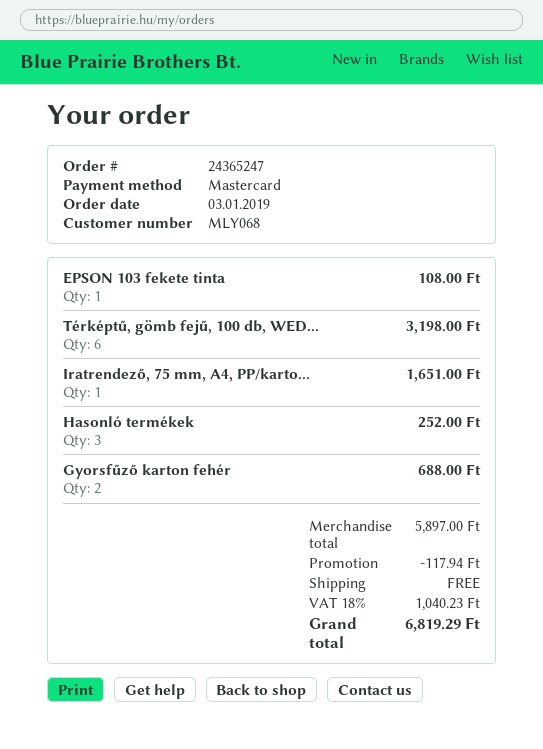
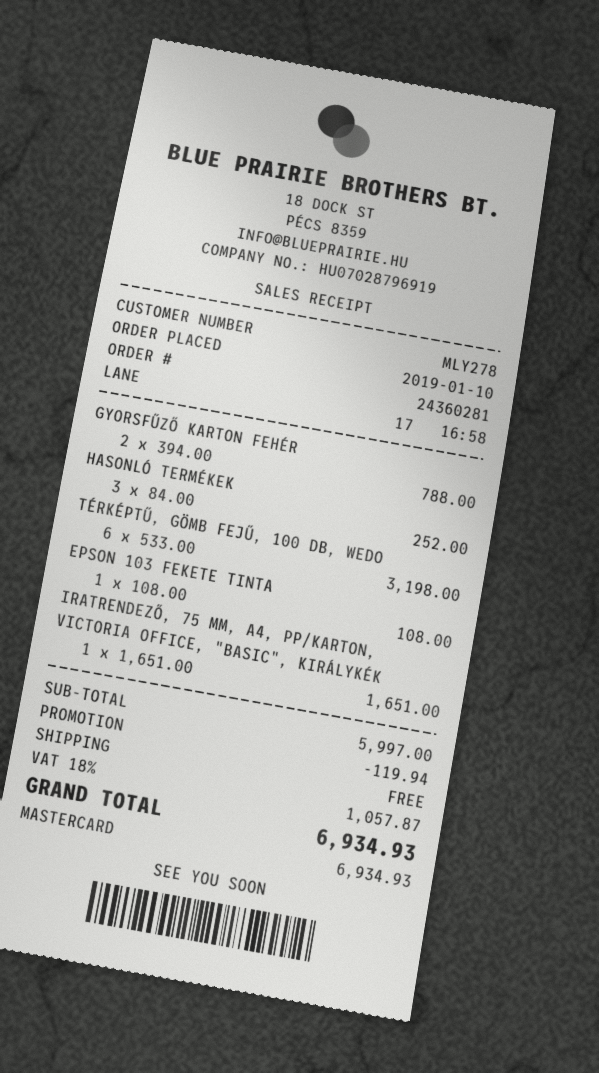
order number: 24365247 -> 24360281
order date: 2019-01-03 -> 2019-01-10
customer number: MLY068 -> MLY278
Gyorsfűző karton fehér: 2 for 688.00 -> 2 for 788.00
subtotal: 5897.00 -> 5997.00
discount: 117.94 -> 119.94
tax: 18% = 1040.23 -> 18% = 1057.87
total: 6819.29 -> 6934.93

